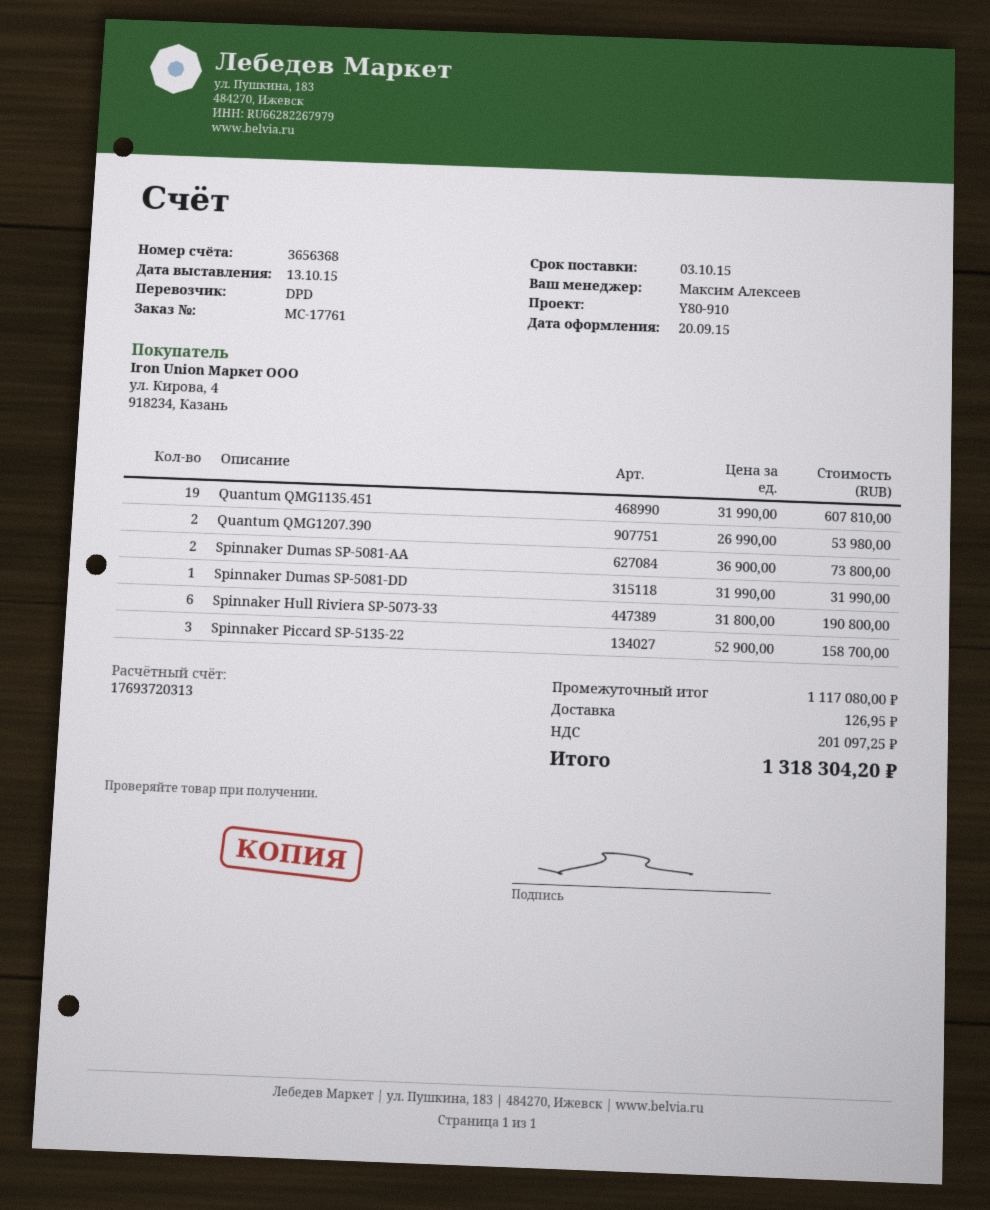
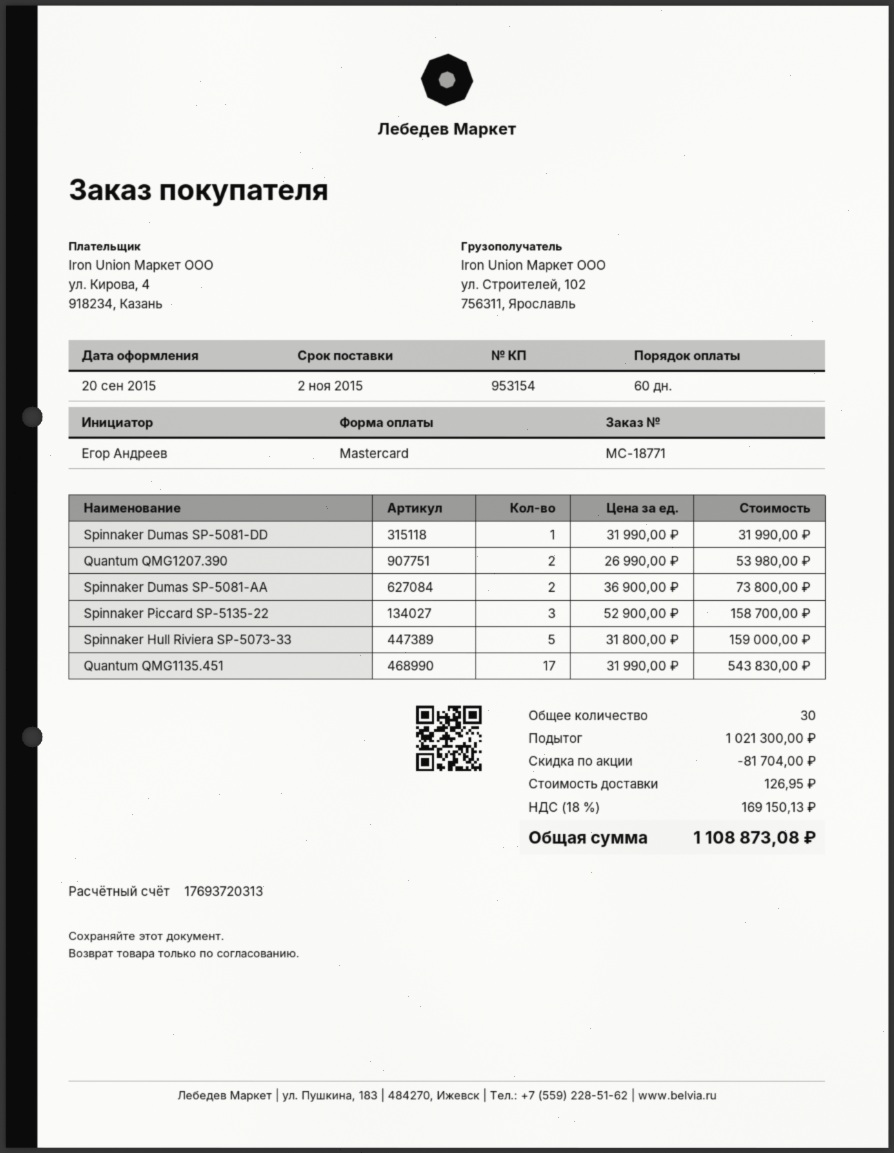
order number: MC-17761 -> MC-18771
delivery date: 2015-10-03 -> 2015-11-02
Quantum QMG1135.451: 19 x 31990.00 = 607810.00 -> 17 x 31990.00 = 543830.00
Spinnaker Hull Riviera SP-5073-33: 6 x 31800.00 = 190800.00 -> 5 x 31800.00 = 159000.00
subtotal: 1117080.00 -> 1021300.00
discount: none -> 81704.00
tax: 201097.25 -> 169150.13
total: 1318304.20 -> 1108873.08

